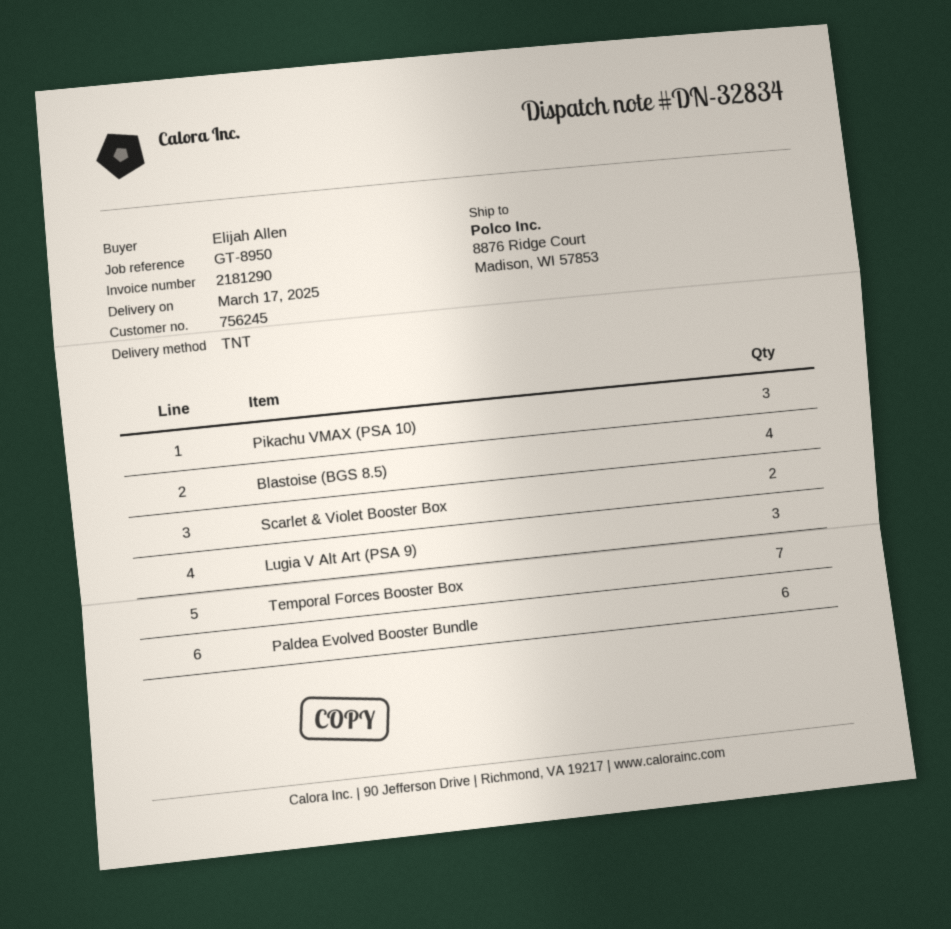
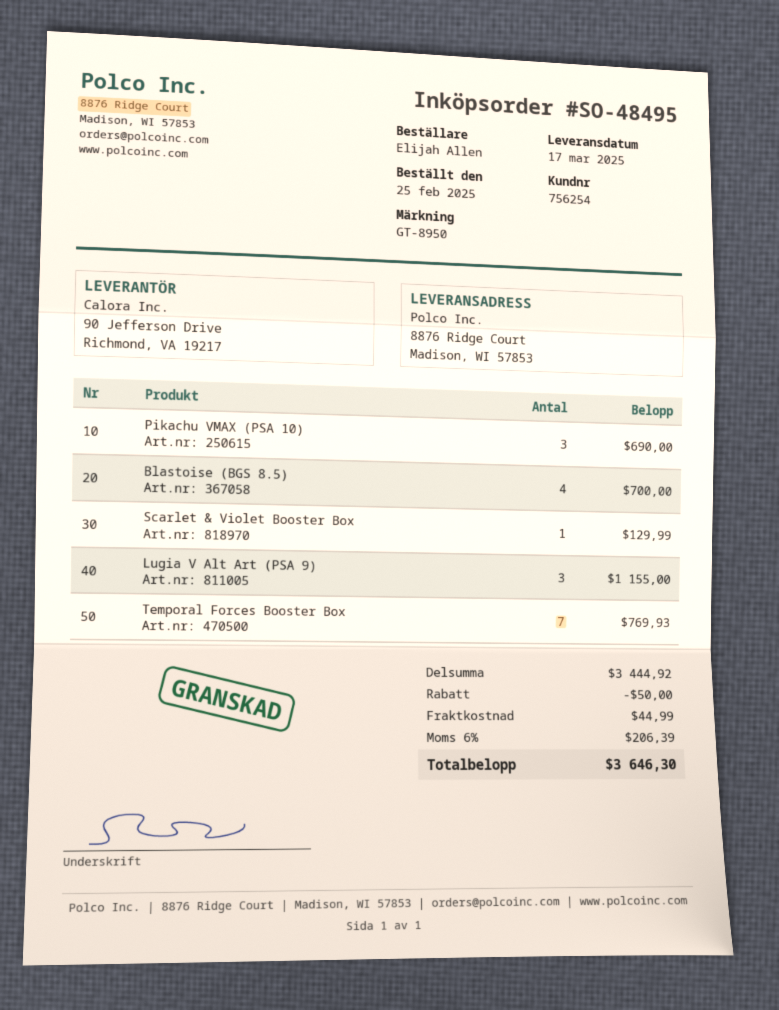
customer number: 756245 -> 756254
Scarlet & Violet Booster Box: 2 -> 1
Paldea Evolved Booster Bundle: 6 -> none

